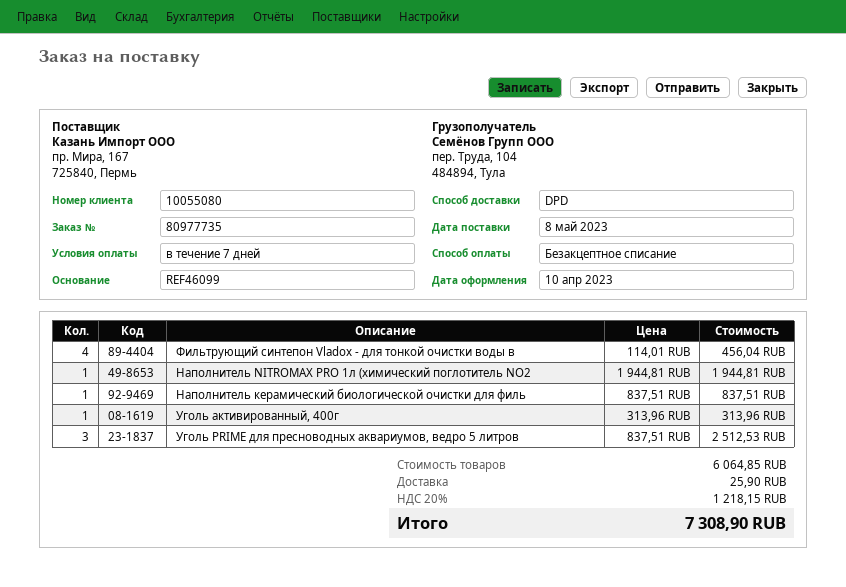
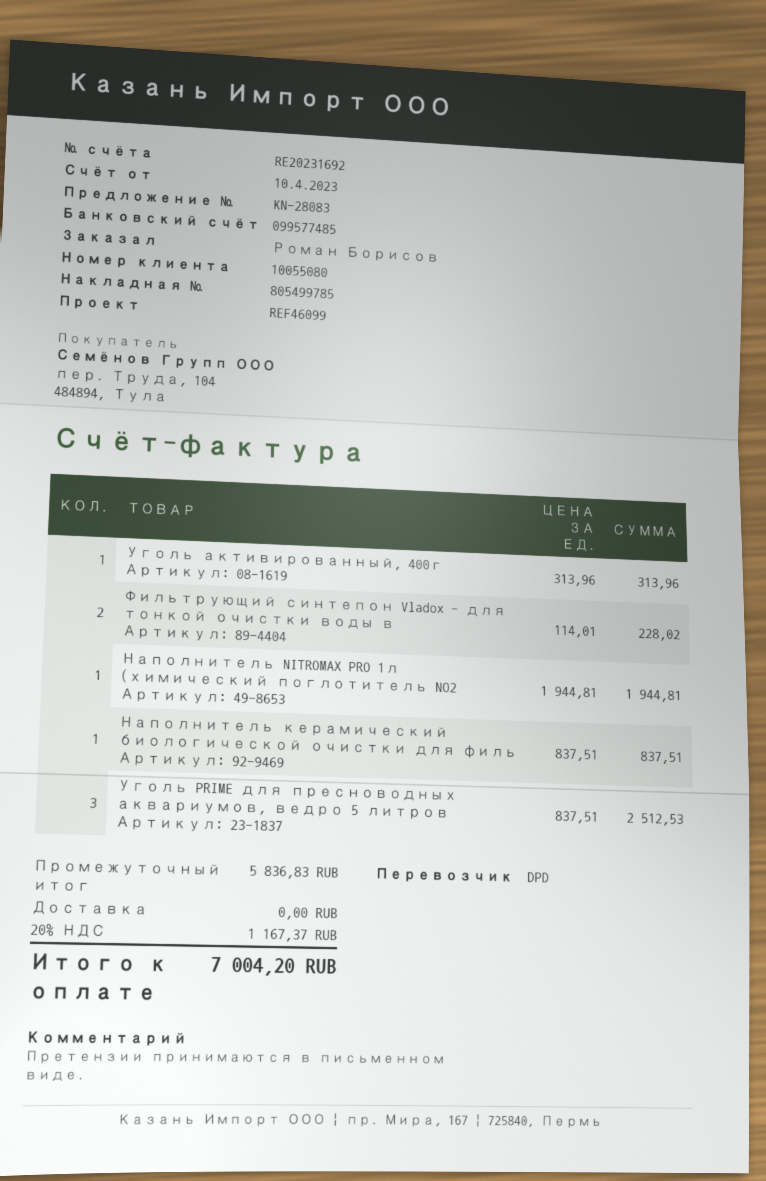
Фильтрующий синтепон Vladox - для тонкой очистки воды в: 4 x 114.01 = 456.04 -> 2 x 114.01 = 228.02
subtotal: 6064.85 -> 5836.83
shipping: 25.90 -> 0.00
tax: 20% = 1218.15 -> 20% = 1167.37
total: 7308.90 -> 7004.20

